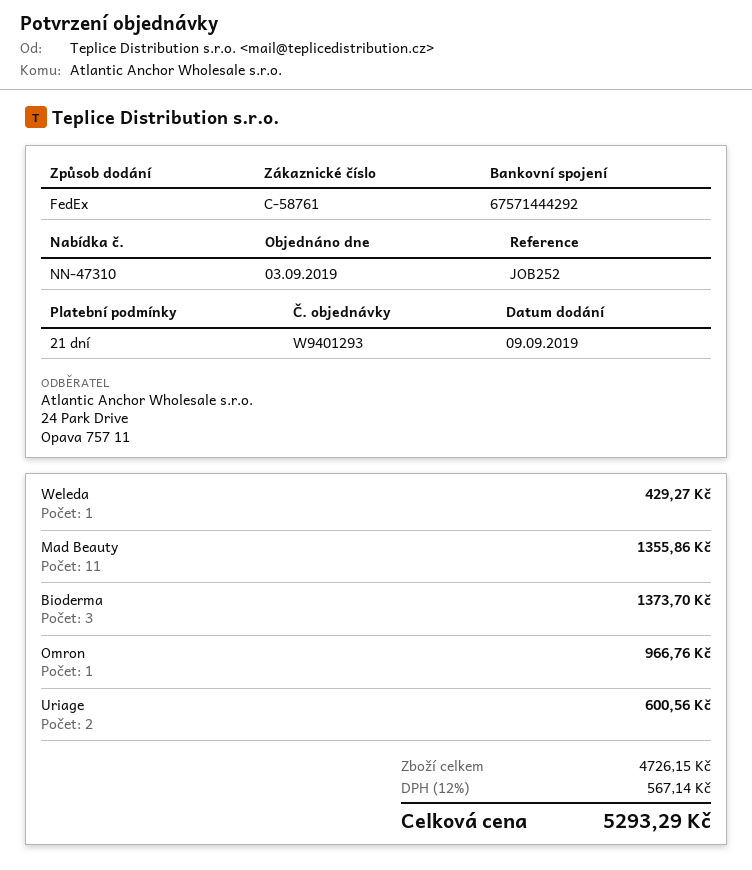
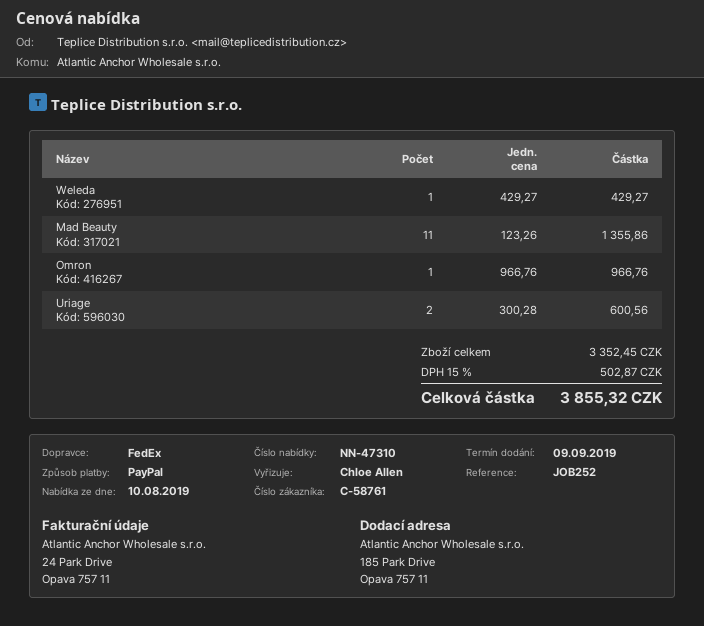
Bioderma: 3 for 1373.70 -> none
subtotal: 4726.15 -> 3352.45
tax: 12% = 567.14 -> 15% = 502.87
total: 5293.29 -> 3855.32

